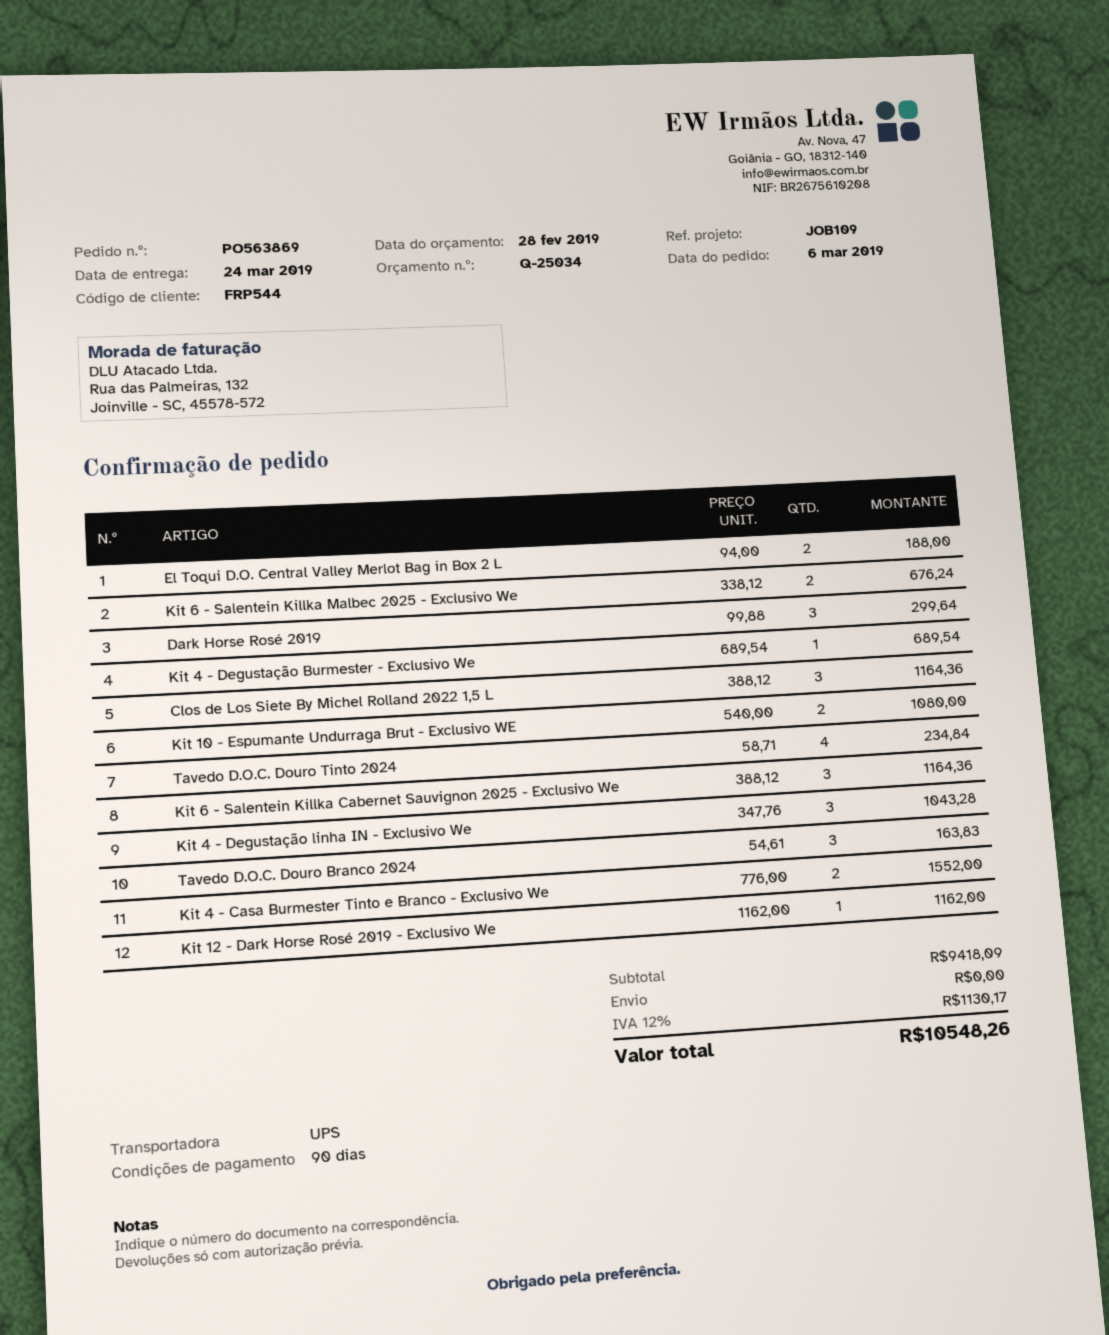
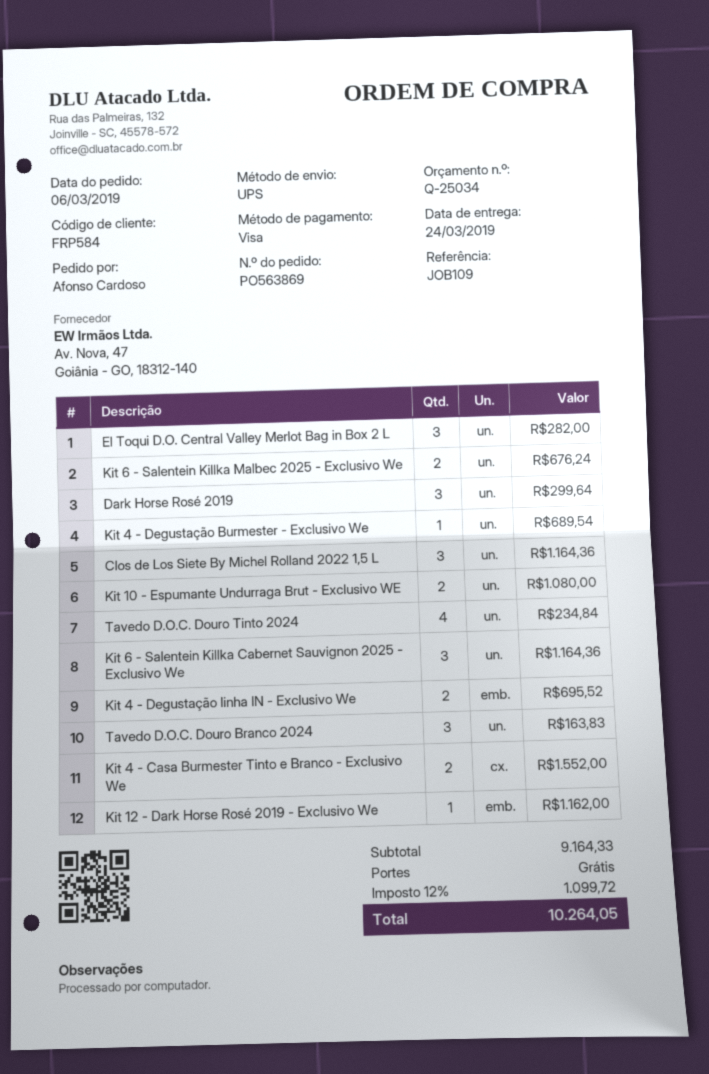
customer number: FRP544 -> FRP584
El Toqui D.O. Central Valley Merlot Bag in Box 2 L: 2 for 188.00 -> 3 for 282.00
Kit 4 - Degustação linha IN - Exclusivo We: 3 for 1043.28 -> 2 for 695.52
subtotal: 9418.09 -> 9164.33
tax: 12% = 1130.17 -> 12% = 1099.72
total: 10548.26 -> 10264.05

